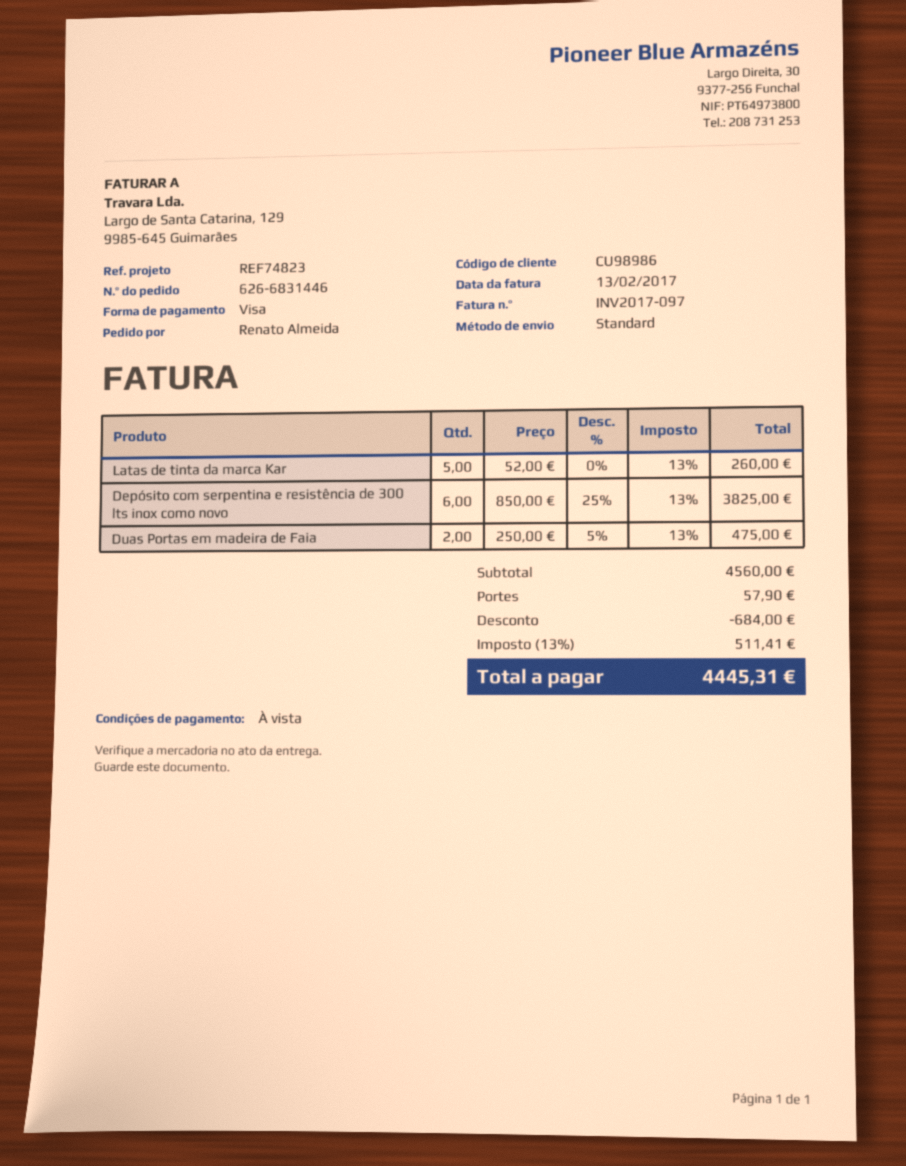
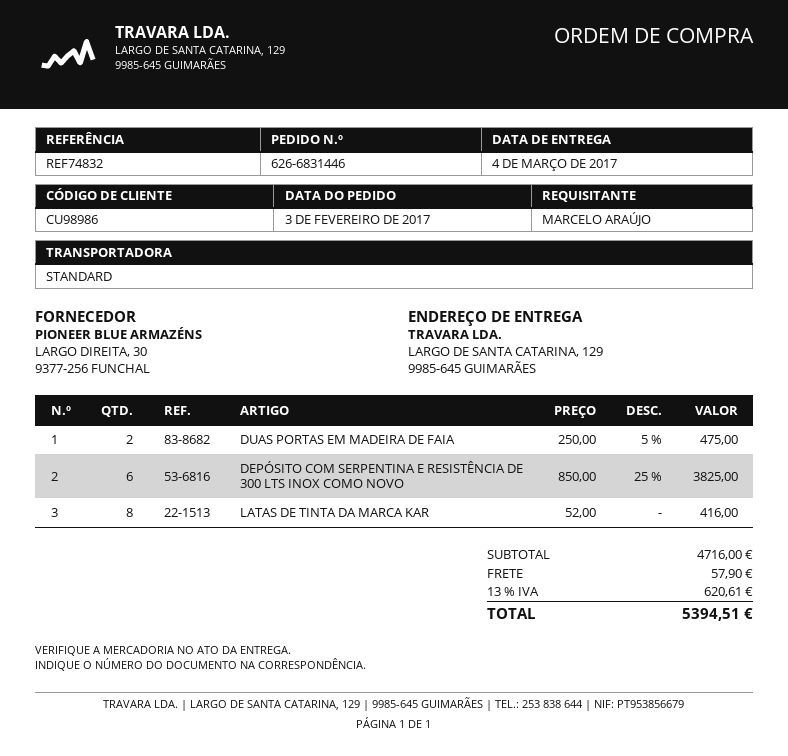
reference: REF74823 -> REF74832
ordered by: Renato Almeida -> MARCELO ARAÚJO
Latas de tinta da marca Kar: 5 x 52.00 = 260.00 -> 8 x 52.00 = 416.00
subtotal: 4560.00 -> 4716.00
discount: 684.00 -> none
tax: 13% = 511.41 -> 13% = 620.61
total: 4445.31 -> 5394.51

